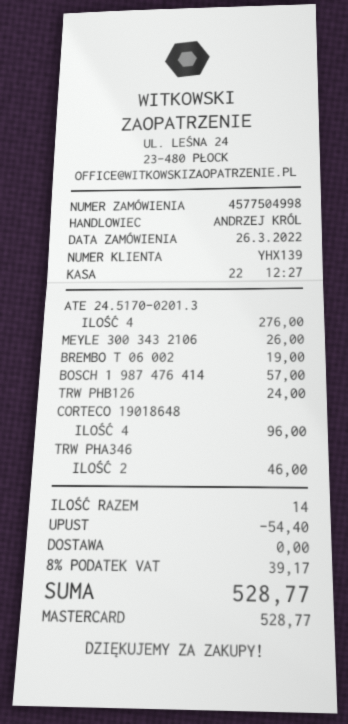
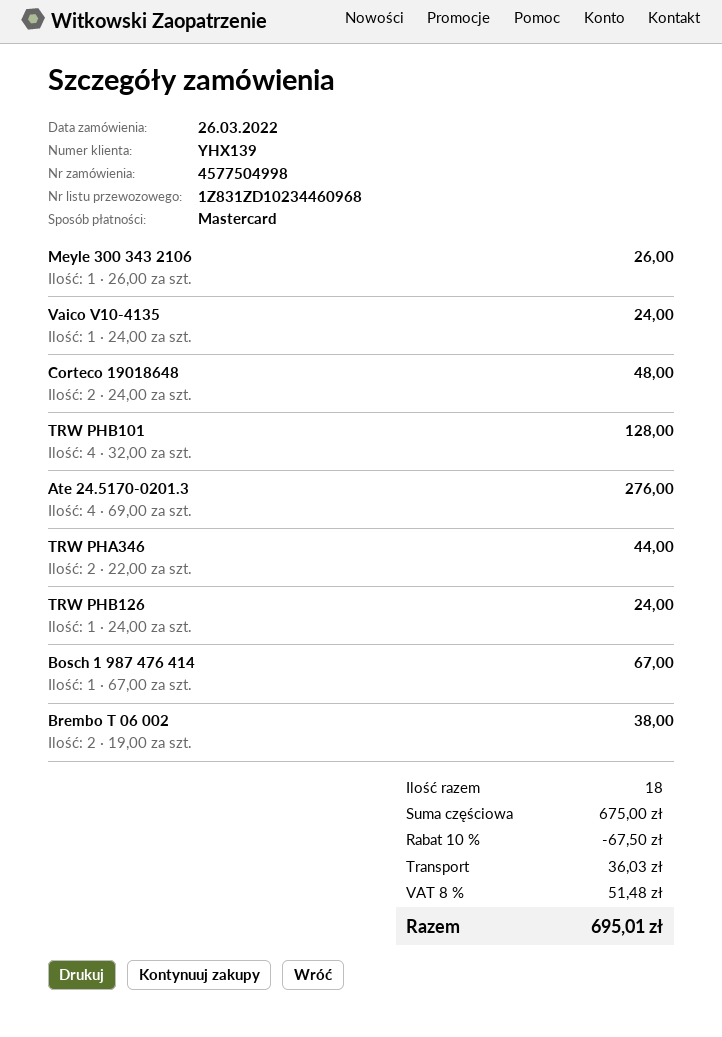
BREMBO T 06 002: 1 for 19.00 -> 2 for 38.00
BOSCH 1 987 476 414: 1 for 57.00 -> 1 for 67.00
CORTECO 19018648: 4 for 96.00 -> 2 for 48.00
TRW PHA346: 2 for 46.00 -> 2 for 44.00
Vaico V10-4135: none -> 1 for 24.00
TRW PHB101: none -> 4 for 128.00
total quantity: 14 -> 18
discount: 54.40 -> 67.50
shipping: 0.00 -> 36.03
tax: 8% = 39.17 -> 8% = 51.48
total: 528.77 -> 695.01

